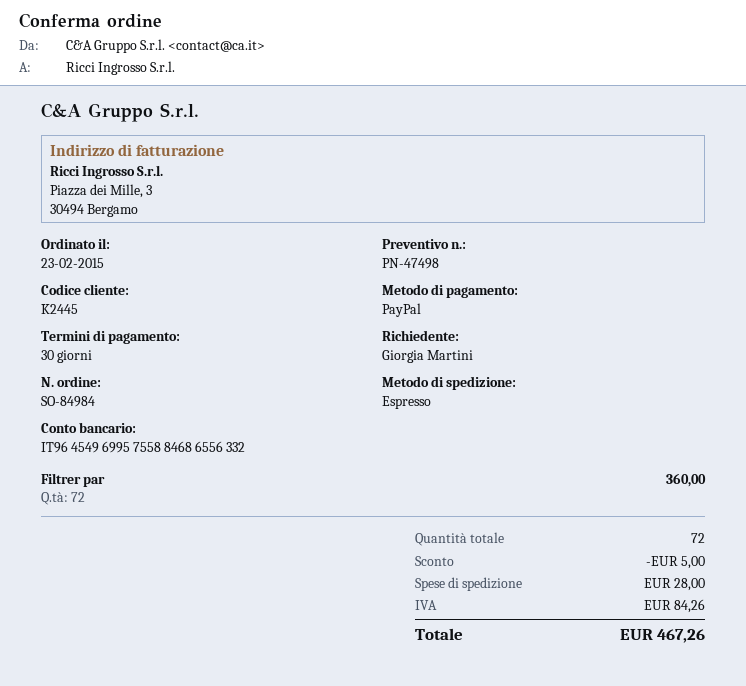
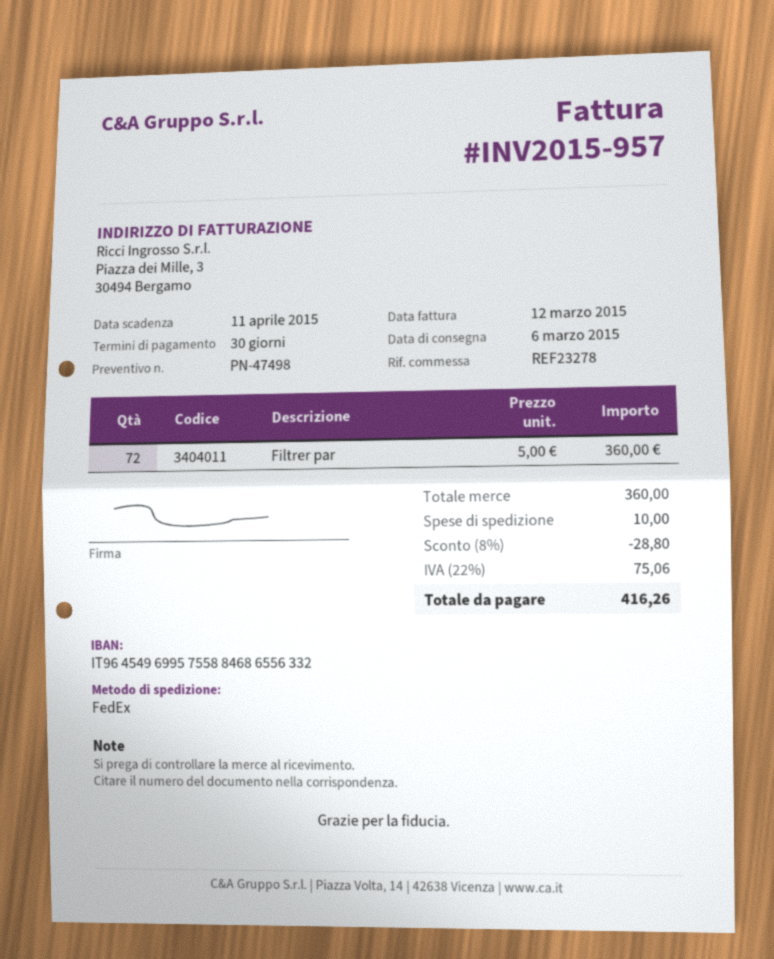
shipping method: express -> FedEx
discount: 5.00 -> 28.80
shipping: 28.00 -> 10.00
tax: 84.26 -> 75.06
total: 467.26 -> 416.26

